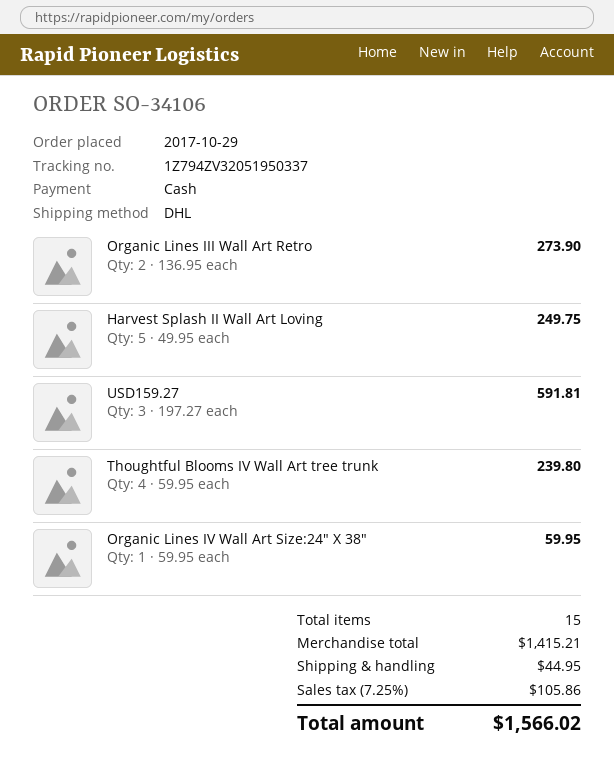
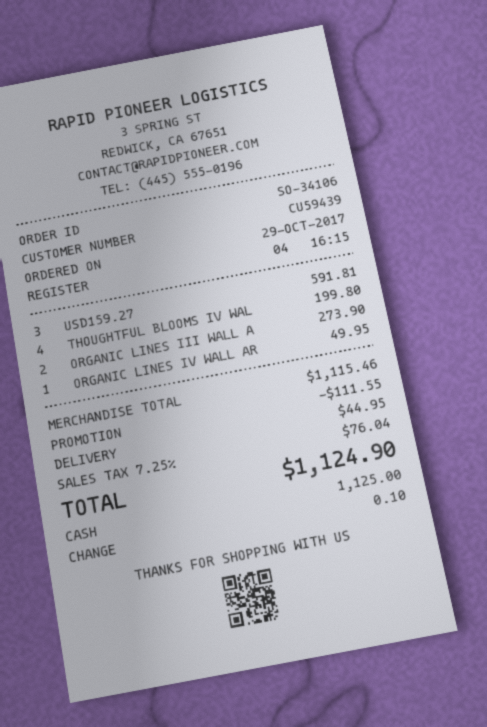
Harvest Splash II Wall Art Loving: 5 for 249.75 -> none
Thoughtful Blooms IV Wall Art tree trunk: 4 for 239.80 -> 4 for 199.80
Organic Lines IV Wall Art Size:24" X 38": 1 for 59.95 -> 1 for 49.95
subtotal: 1415.21 -> 1115.46
discount: none -> 111.55
tax: 7.25% = 105.86 -> 7.25% = 76.04
total: 1566.02 -> 1124.90

